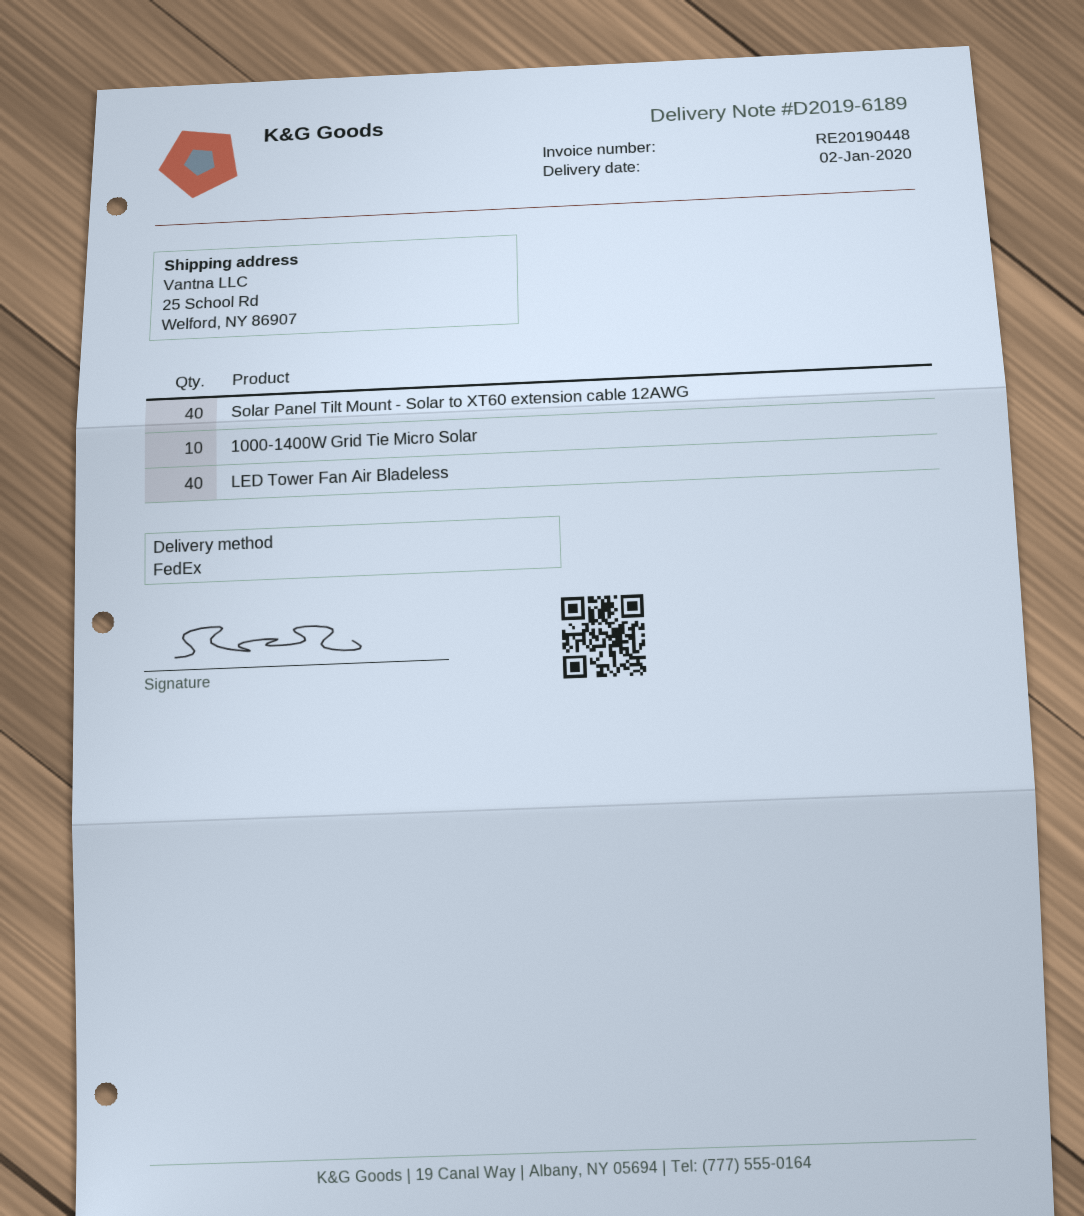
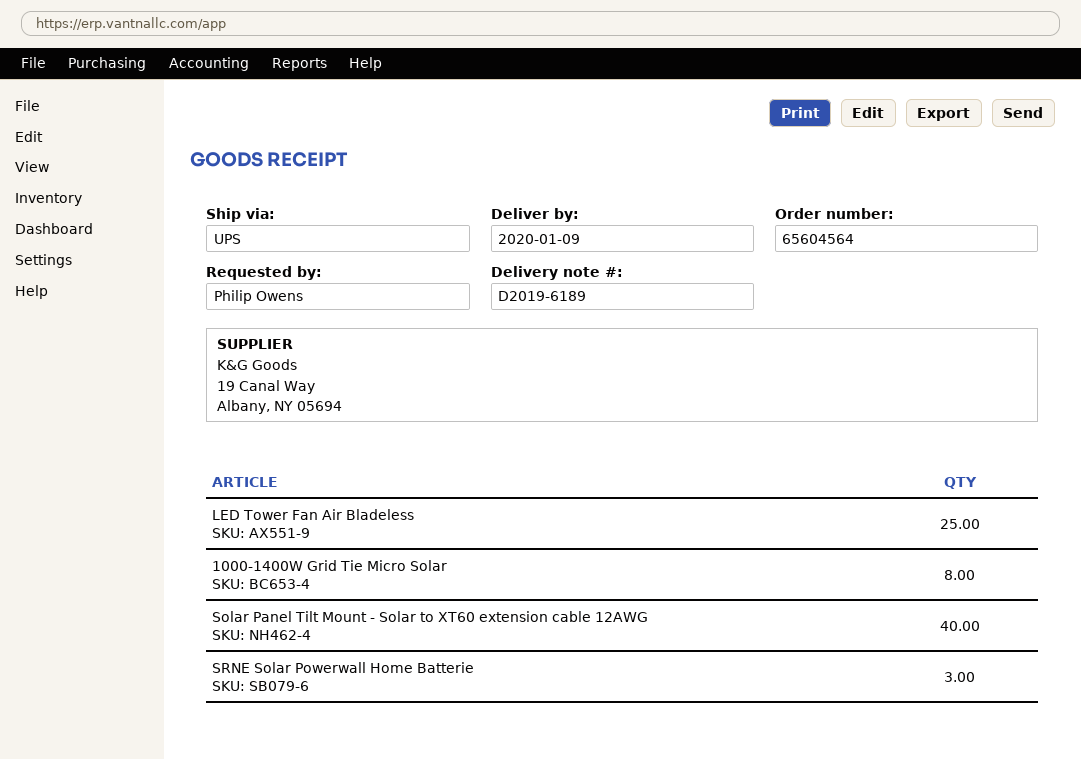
delivery date: 2020-01-02 -> 2020-01-09
shipping method: FedEx -> UPS
1000-1400W Grid Tie Micro Solar: 10 -> 8
LED Tower Fan Air Bladeless: 40 -> 25
SRNE Solar Powerwall Home Batterie: none -> 3

